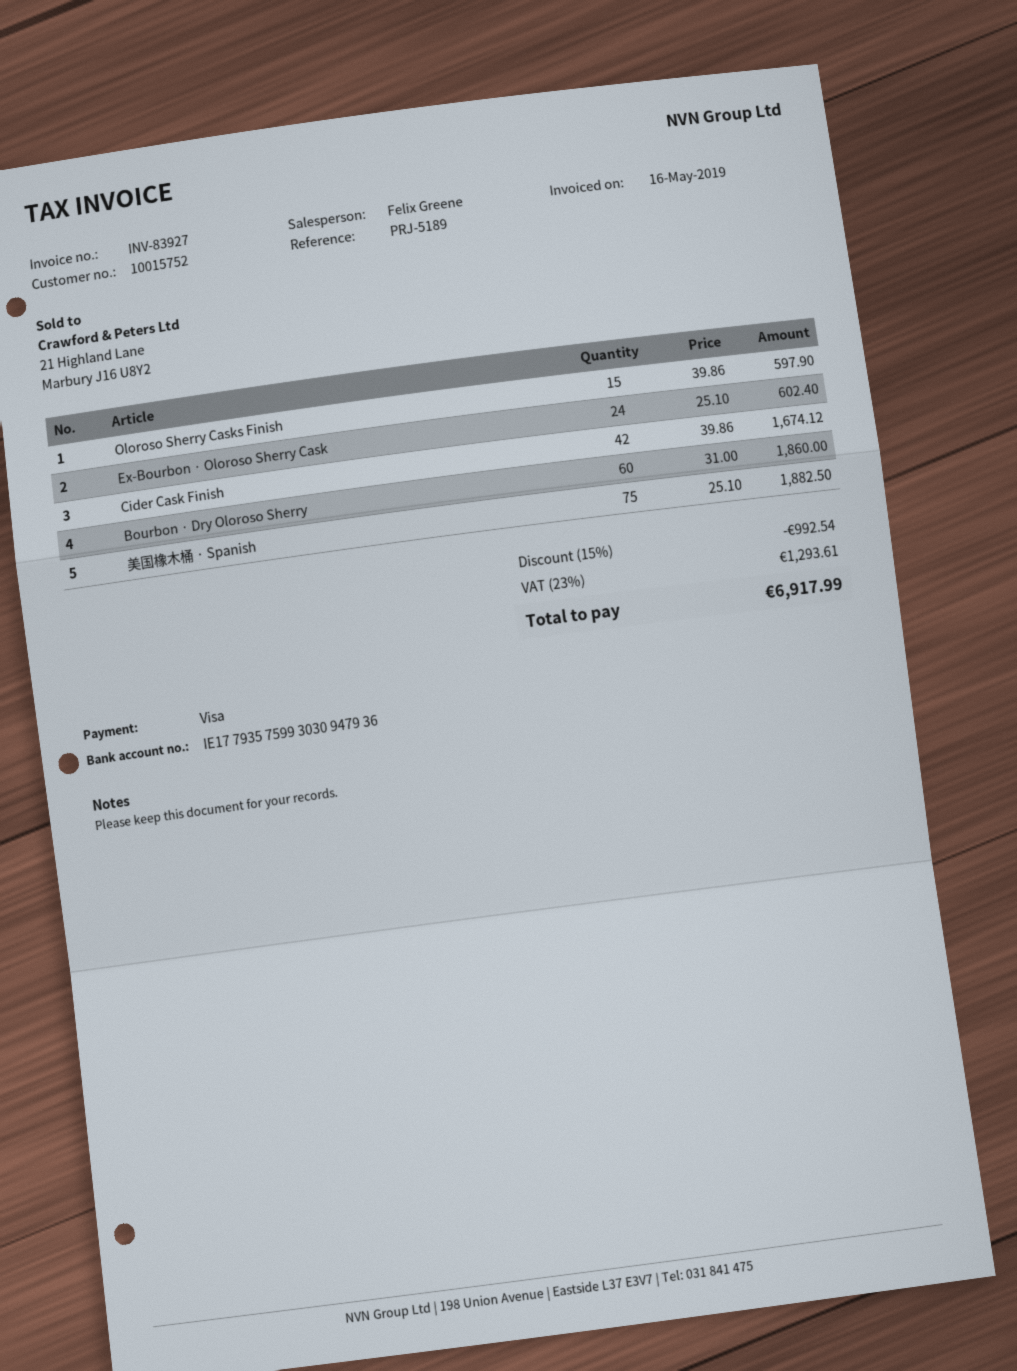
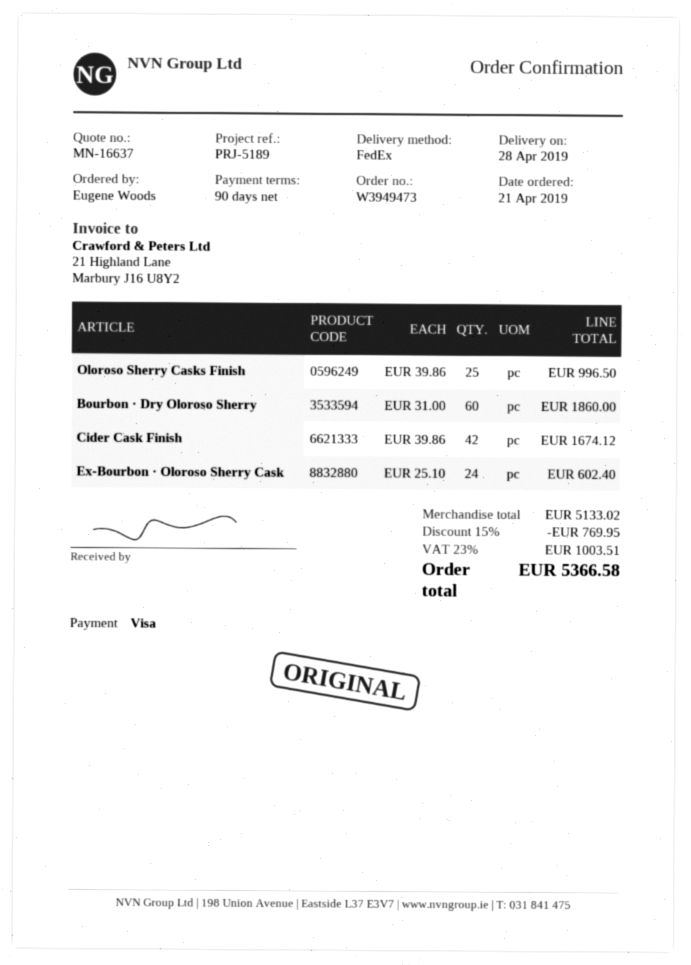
Oloroso Sherry Casks Finish: 15 x 39.86 = 597.90 -> 25 x 39.86 = 996.50
美国橡木桶 · Spanish: 75 x 25.10 = 1882.50 -> none
discount: 15% = 992.54 -> 15% = 769.95
tax: 23% = 1293.61 -> 23% = 1003.51
total: 6917.99 -> 5366.58

